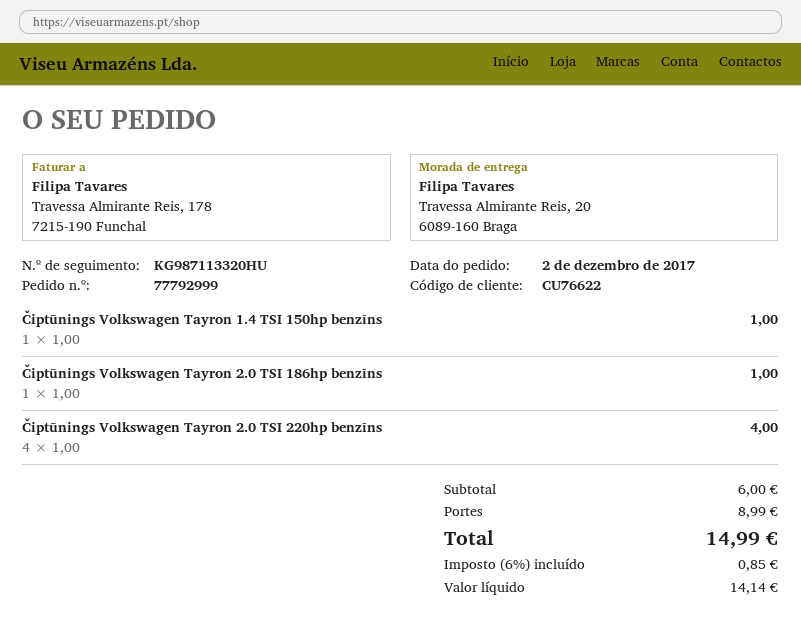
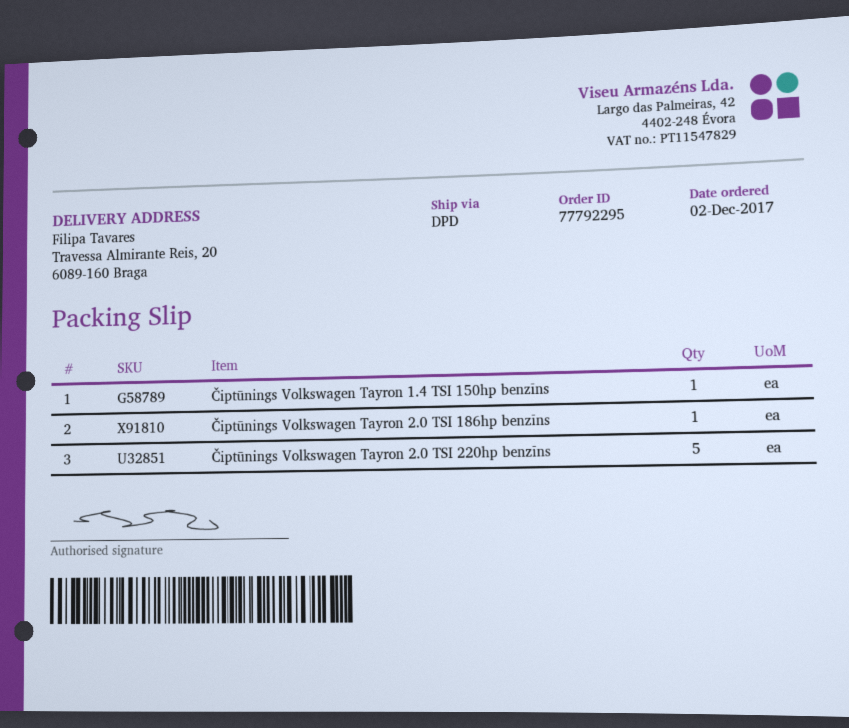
order number: 77792999 -> 77792295
Čiptūnings Volkswagen Tayron 2.0 TSI 220hp benzīns: 4 -> 5

